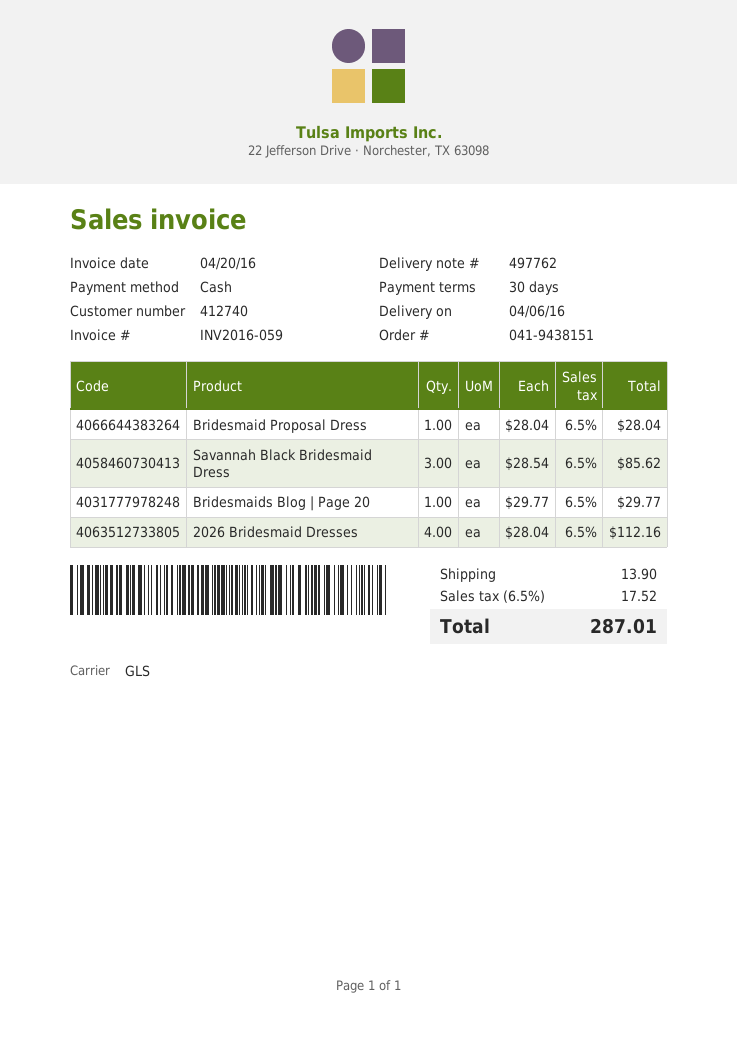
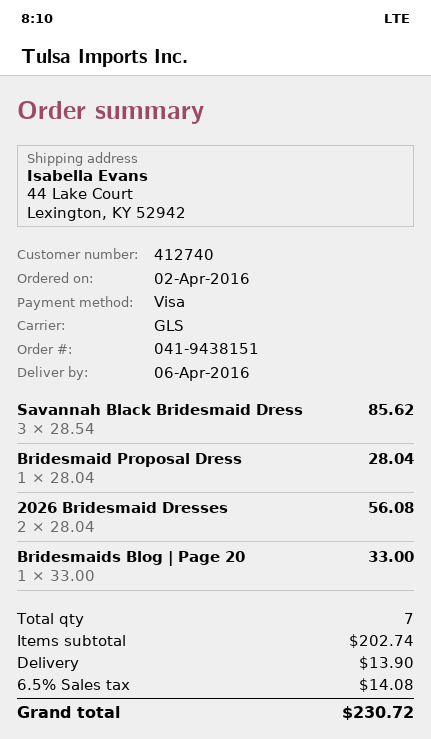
payment method: cash -> Visa
Bridesmaids Blog | Page 20: 1 x 29.77 = 29.77 -> 1 x 33.00 = 33.00
2026 Bridesmaid Dresses: 4 x 28.04 = 112.16 -> 2 x 28.04 = 56.08
tax: 6.5% = 17.52 -> 6.5% = 14.08
total: 287.01 -> 230.72

